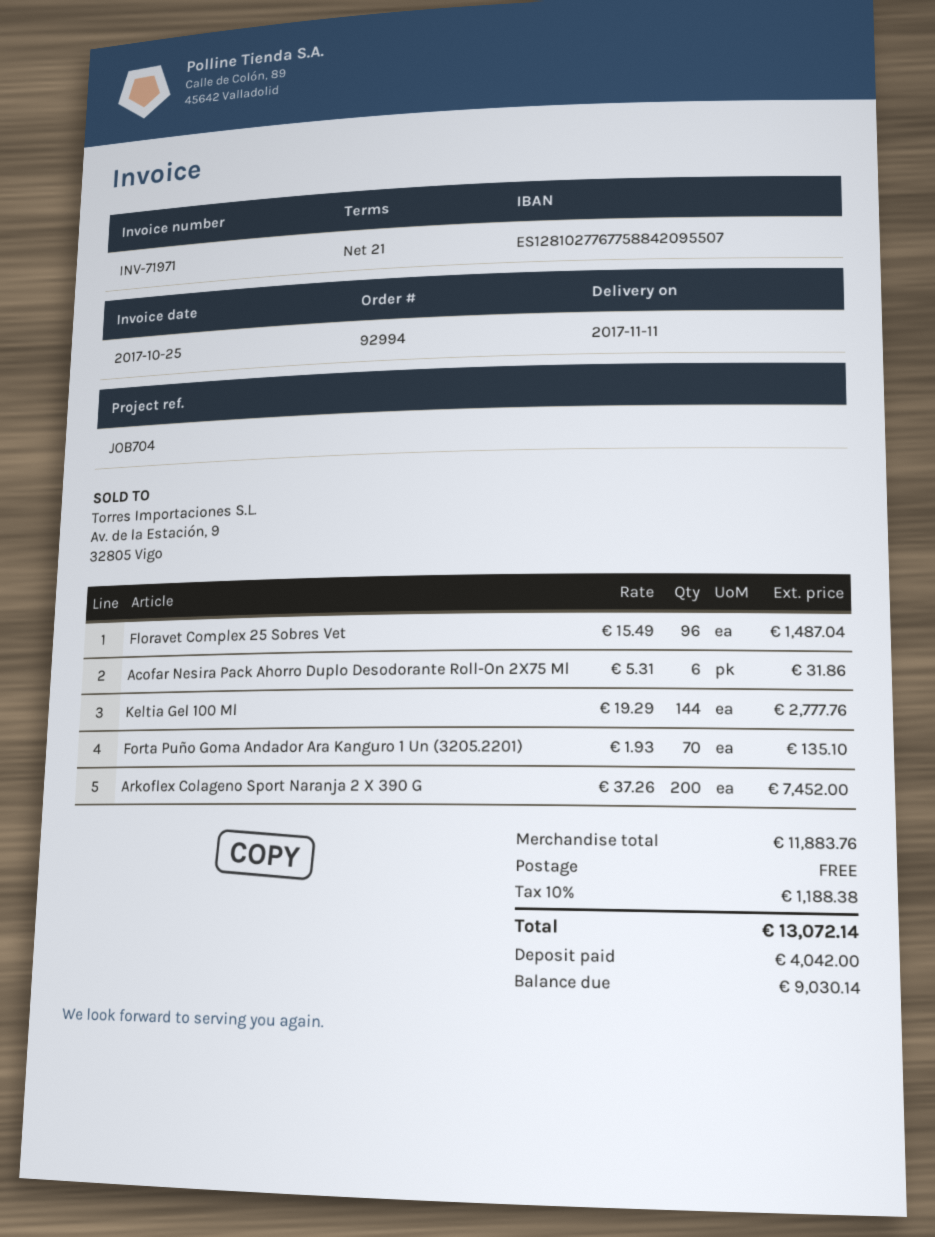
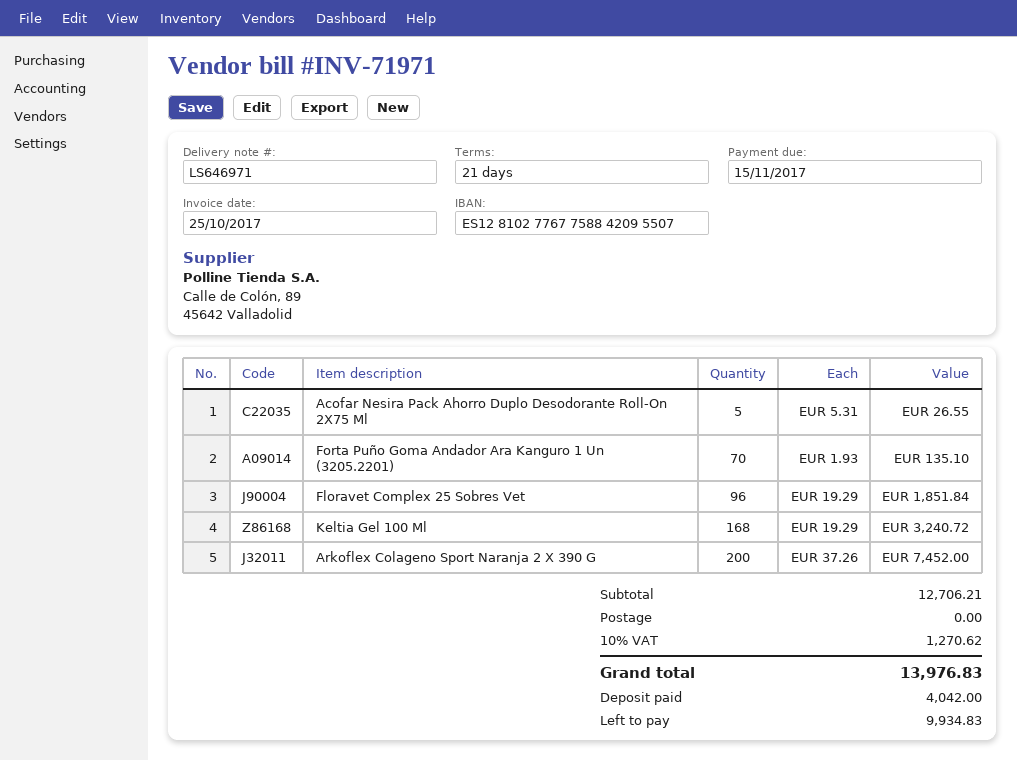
Floravet Complex 25 Sobres Vet: 96 x 15.49 = 1487.04 -> 96 x 19.29 = 1851.84
Acofar Nesira Pack Ahorro Duplo Desodorante Roll-On 2X75 Ml: 6 x 5.31 = 31.86 -> 5 x 5.31 = 26.55
Keltia Gel 100 Ml: 144 x 19.29 = 2777.76 -> 168 x 19.29 = 3240.72
subtotal: 11883.76 -> 12706.21
tax: 10% = 1188.38 -> 10% = 1270.62
total: 13072.14 -> 13976.83
balance: 9030.14 -> 9934.83

